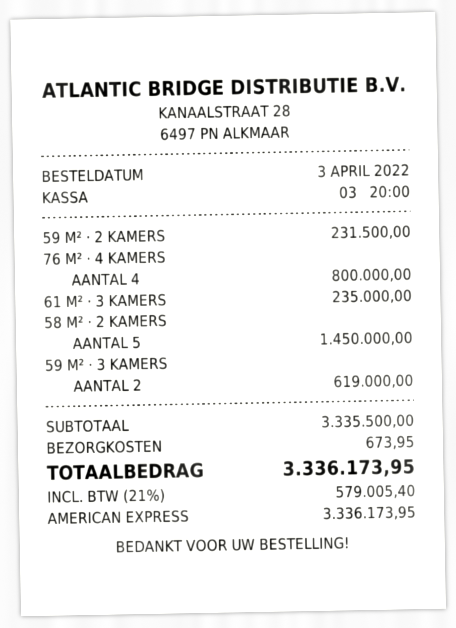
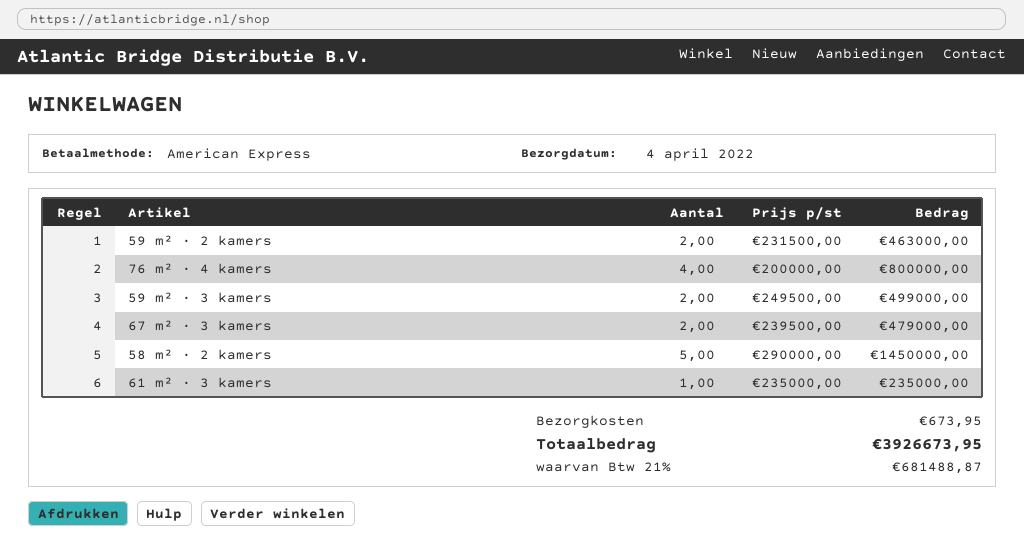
59 M² · 2 KAMERS: 1 for 231500.00 -> 2 for 463000.00
59 M² · 3 KAMERS: 2 for 619000.00 -> 2 for 499000.00
67 m² · 3 kamers: none -> 2 for 479000.00
tax: 21% = 579005.40 -> 21% = 681488.87
total: 3336173.95 -> 3926673.95

